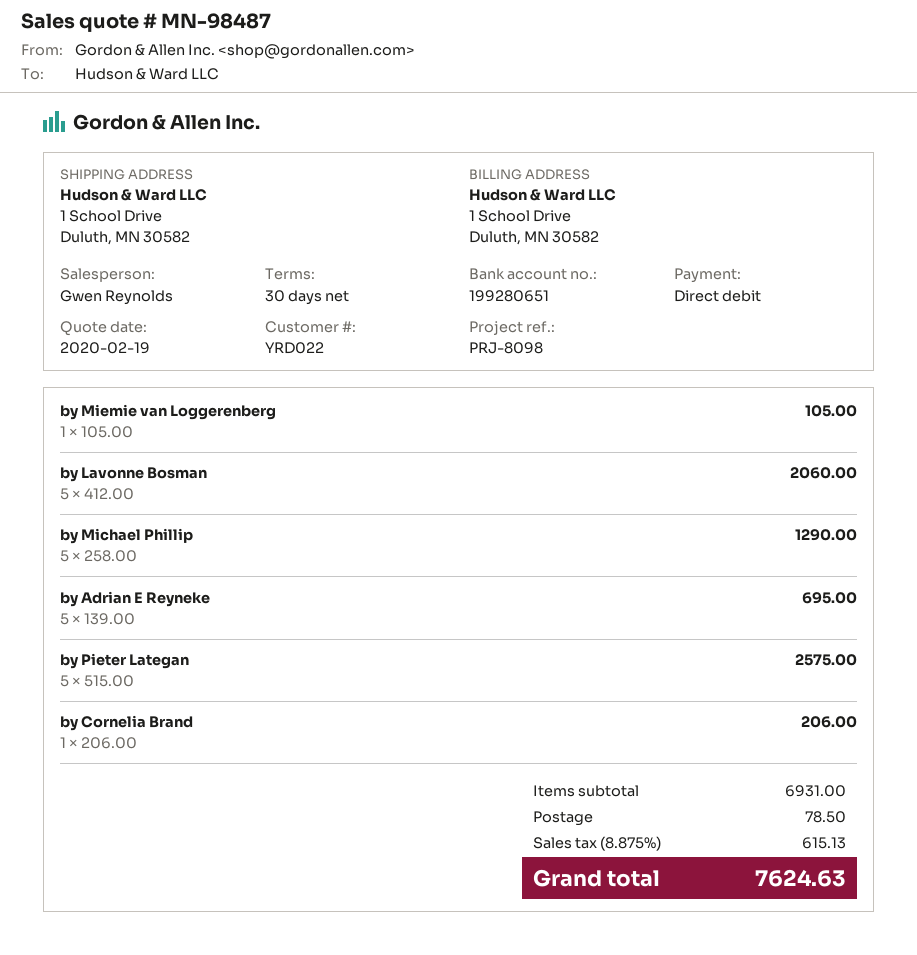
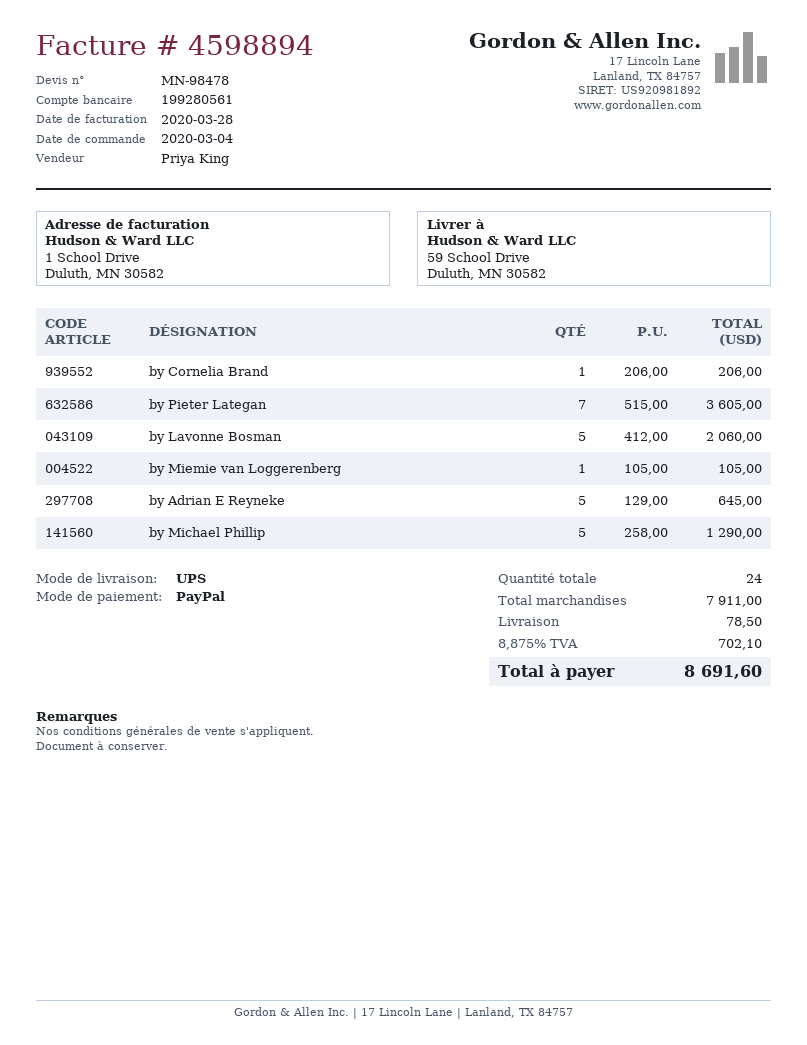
quote number: MN-98487 -> MN-98478
sales rep: Gwen Reynolds -> Priya King
payment method: direct debit -> PayPal
bank account: 199280651 -> 199280561
ship to: 1 School Drive, Duluth, MN 30582 -> 59 School Drive, Duluth, MN 30582
by Adrian E Reyneke: 5 x 139.00 = 695.00 -> 5 x 129.00 = 645.00
by Pieter Lategan: 5 x 515.00 = 2575.00 -> 7 x 515.00 = 3605.00
subtotal: 6931.00 -> 7911.00
tax: 8.875% = 615.13 -> 8.875% = 702.10
total: 7624.63 -> 8691.60

